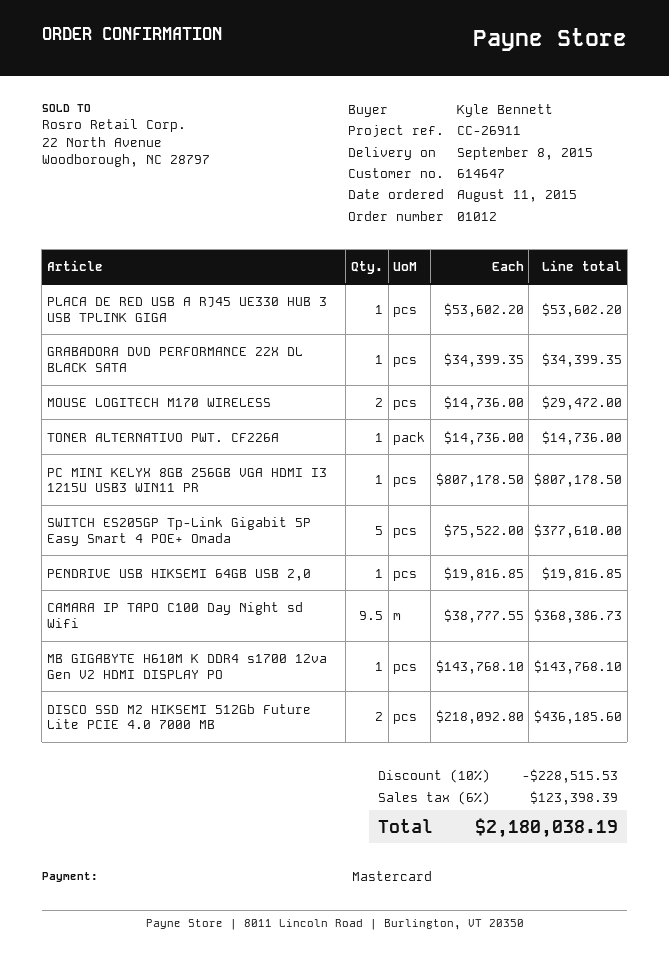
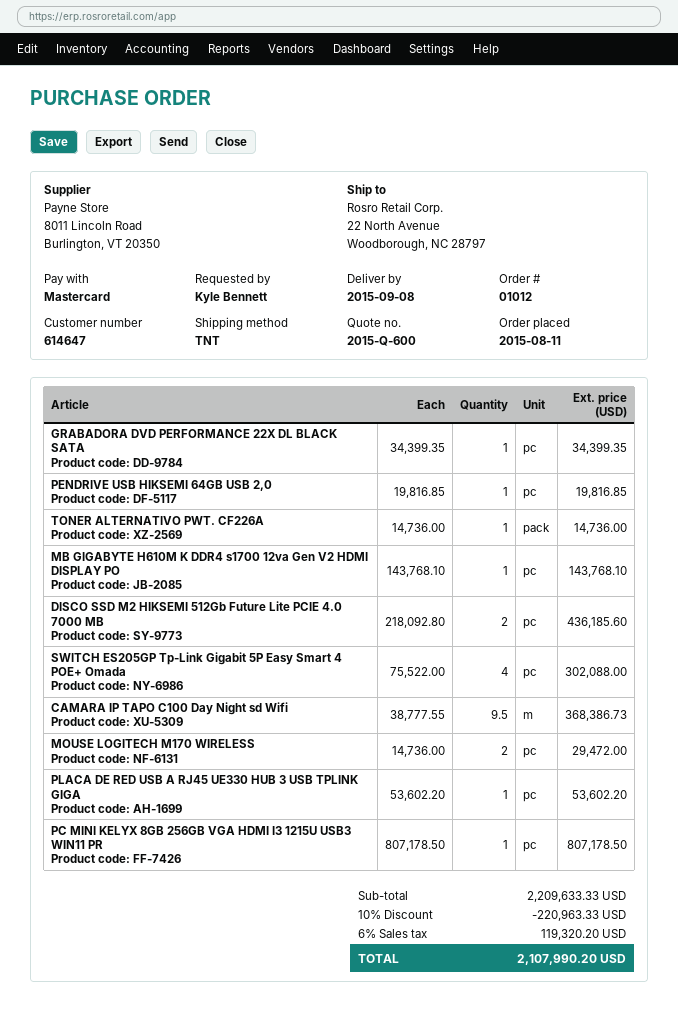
SWITCH ES205GP Tp-Link Gigabit 5P Easy Smart 4 POE+ Omada: 5 x 75522.00 = 377610.00 -> 4 x 75522.00 = 302088.00
discount: 10% = 228515.53 -> 10% = 220963.33
tax: 6% = 123398.39 -> 6% = 119320.20
total: 2180038.19 -> 2107990.20

